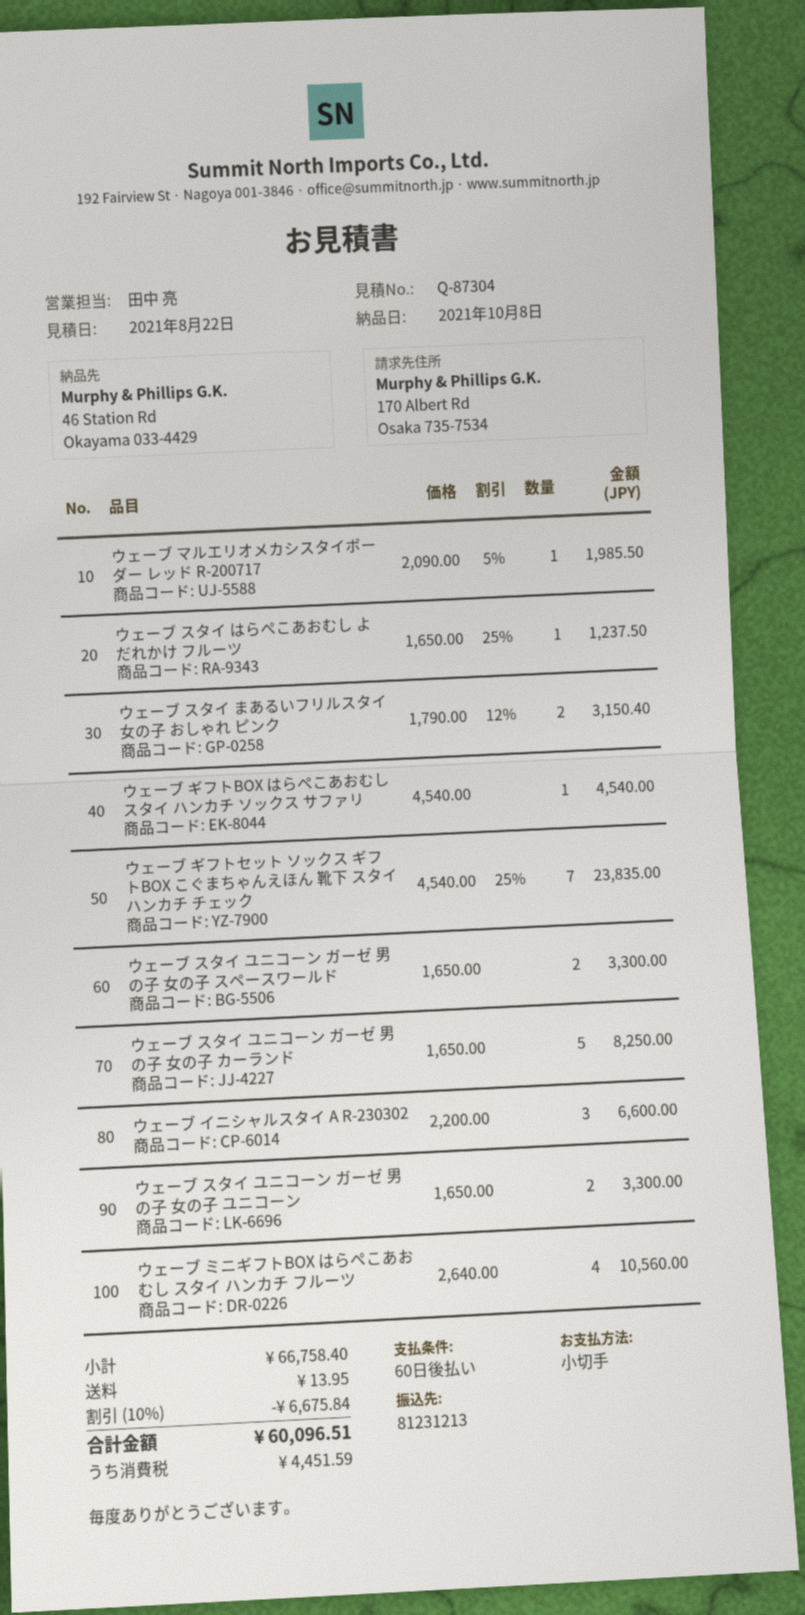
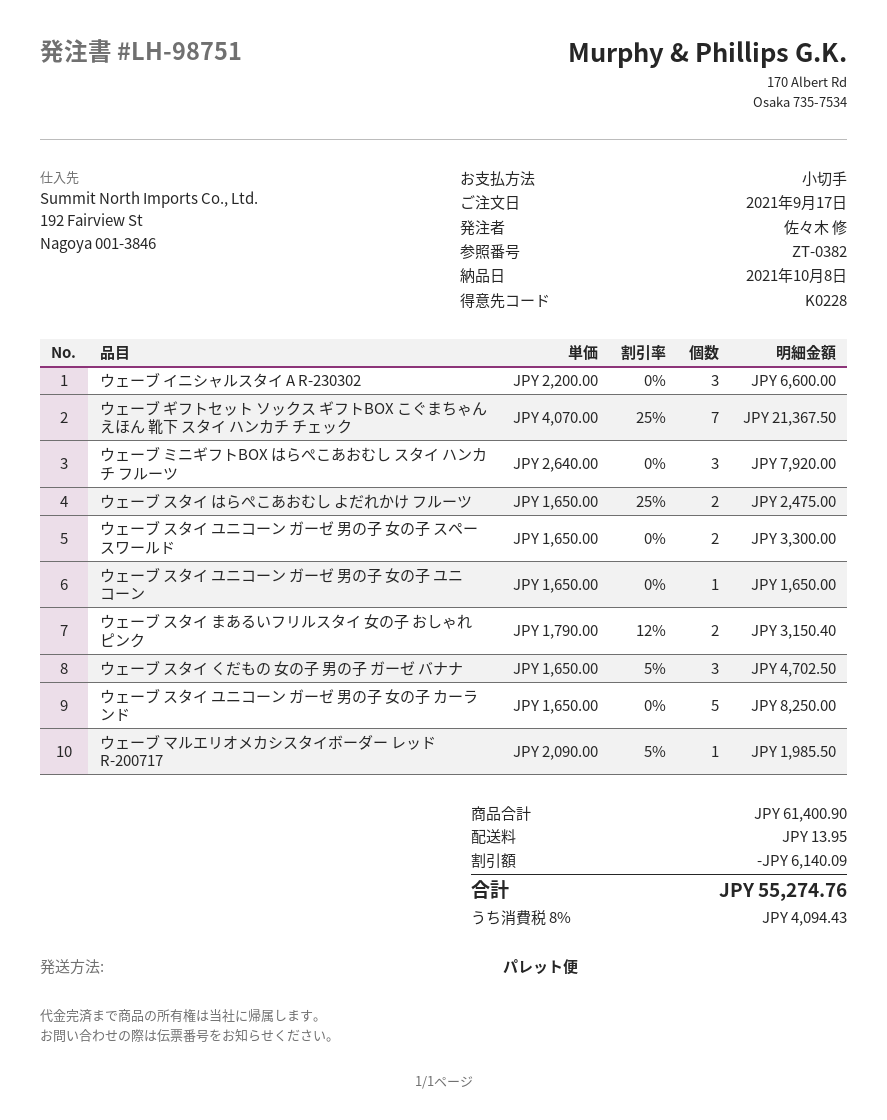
ウェーブ スタイ はらぺこあおむし よだれかけ フルーツ: 1 x 1650.00 - 25% = 1237.50 -> 2 x 1650.00 - 25% = 2475.00
ウェーブ ギフトBOX はらぺこあおむし スタイ ハンカチ ソックス サファリ: 1 x 4540.00 = 4540.00 -> none
ウェーブ ギフトセット ソックス ギフトBOX こぐまちゃんえほん 靴下 スタイ ハンカチ チェック: 7 x 4540.00 - 25% = 23835.00 -> 7 x 4070.00 - 25% = 21367.50
ウェーブ スタイ ユニコーン ガーゼ 男の子 女の子 ユニコーン: 2 x 1650.00 = 3300.00 -> 1 x 1650.00 = 1650.00
ウェーブ ミニギフトBOX はらぺこあおむし スタイ ハンカチ フルーツ: 4 x 2640.00 = 10560.00 -> 3 x 2640.00 = 7920.00
ウェーブ スタイ くだもの 女の子 男の子 ガーゼ バナナ: none -> 3 x 1650.00 - 5% = 4702.50
subtotal: 66758.40 -> 61400.90
discount: 6675.84 -> 6140.09
tax: 4451.59 -> 4094.43
total: 60096.51 -> 55274.76

